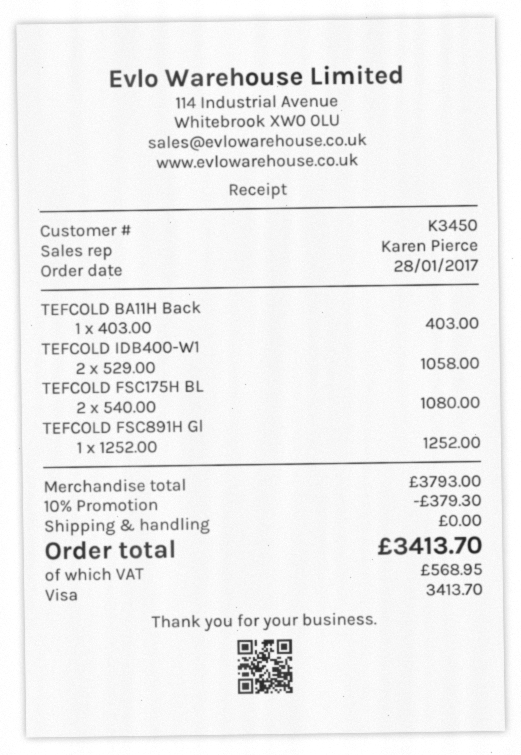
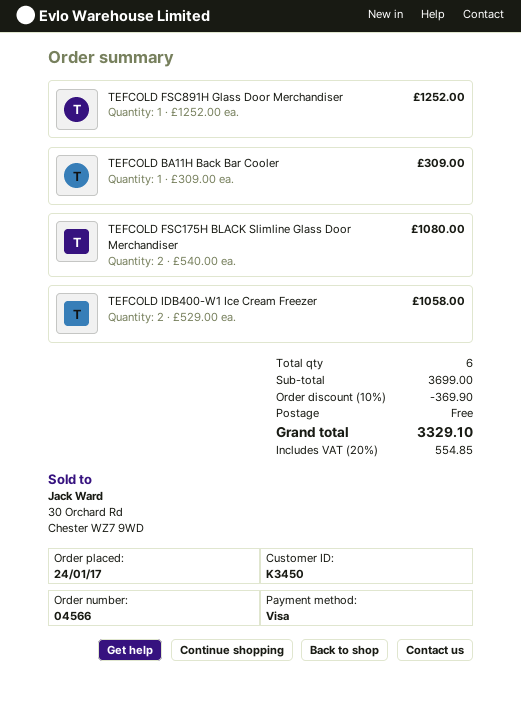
order date: 2017-01-28 -> 2017-01-24
TEFCOLD BA11H Back: 1 x 403.00 = 403.00 -> 1 x 309.00 = 309.00
subtotal: 3793.00 -> 3699.00
discount: 10% = 379.30 -> 10% = 369.90
tax: 568.95 -> 554.85
total: 3413.70 -> 3329.10

